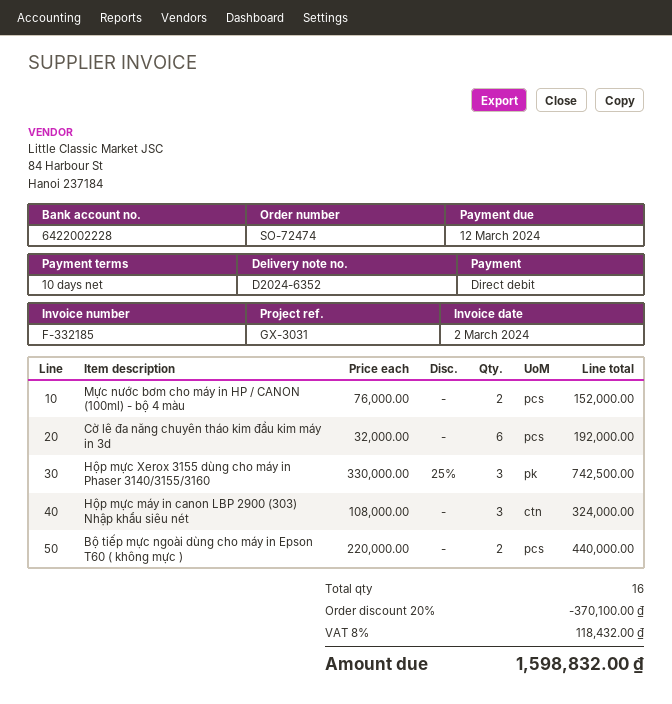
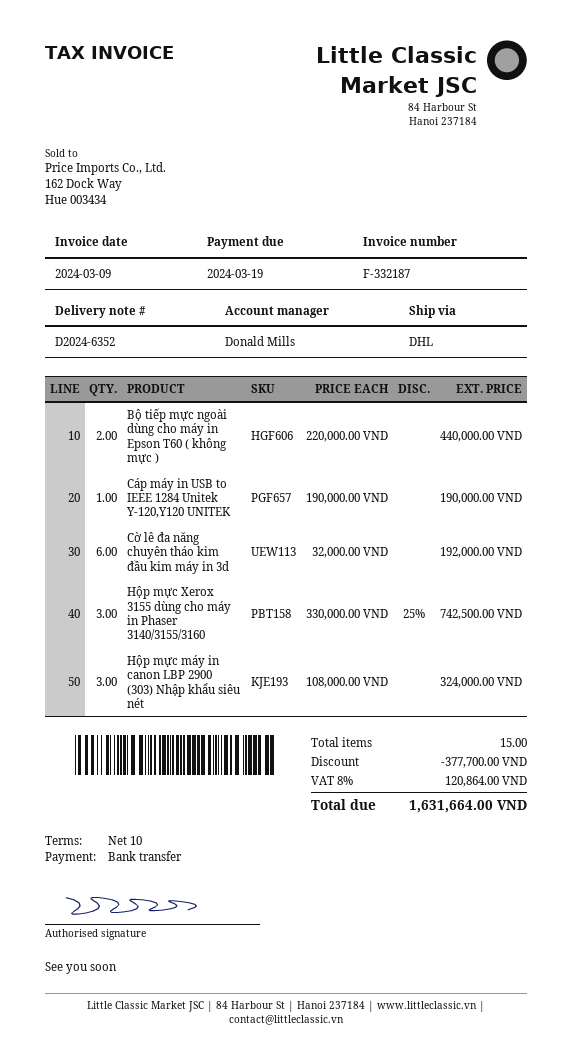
invoice number: F-332185 -> F-332187
invoice date: 2024-03-02 -> 2024-03-09
due date: 2024-03-12 -> 2024-03-19
payment method: direct debit -> bank transfer
Mực nước bơm cho máy in HP / CANON (100ml) - bộ 4 màu: 2 x 76000.00 = 152000.00 -> none
Cáp máy in USB to IEEE 1284 Unitek Y-120,Y120 UNITEK: none -> 1 x 190000.00 = 190000.00
total quantity: 16 -> 15
discount: 370100.00 -> 377700.00
tax: 8% = 118432.00 -> 8% = 120864.00
total: 1598832.00 -> 1631664.00

